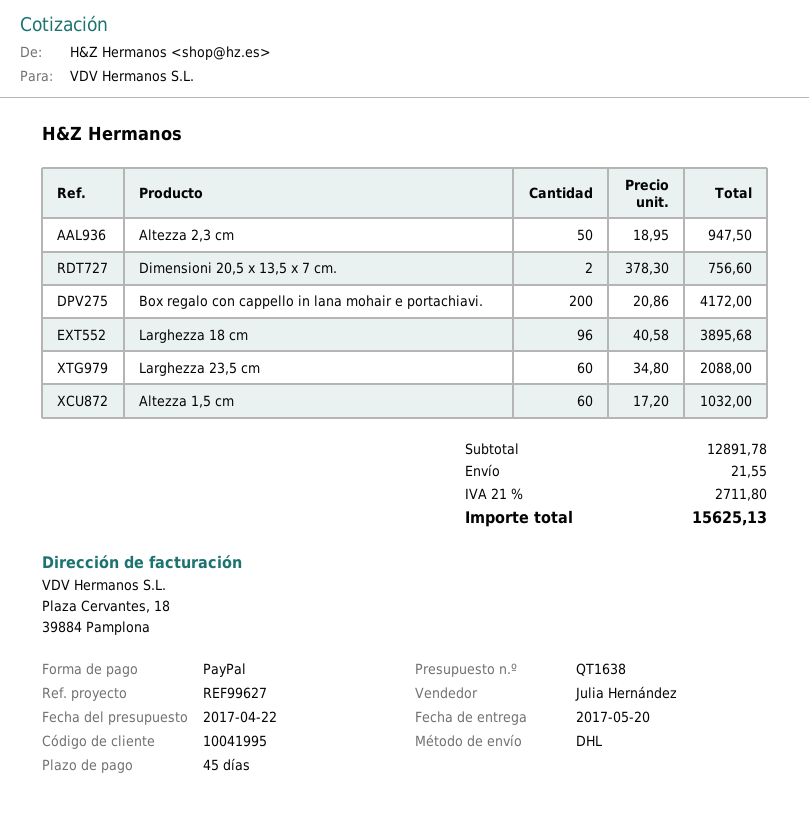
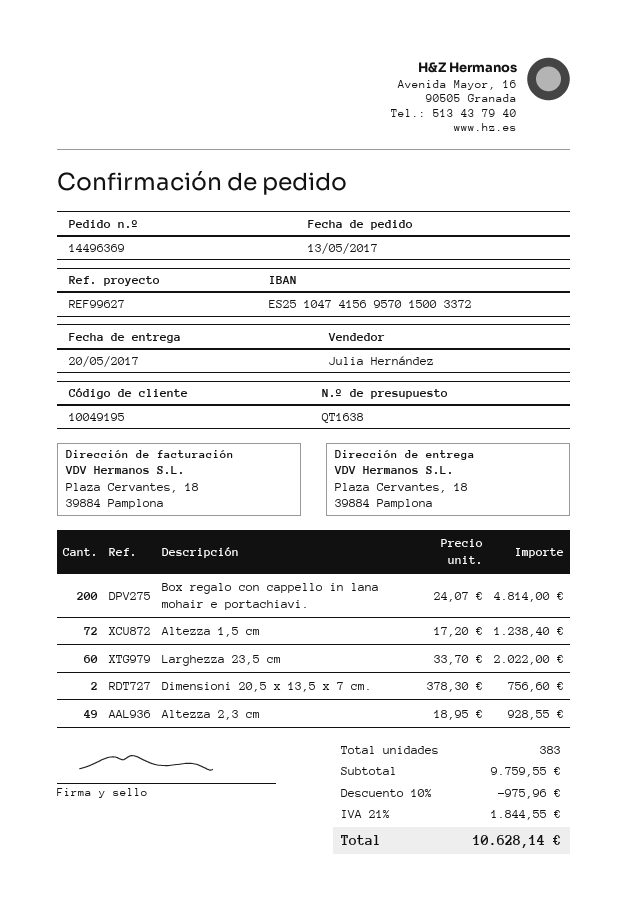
customer number: 10041995 -> 10049195
Altezza 2,3 cm: 50 x 18.95 = 947.50 -> 49 x 18.95 = 928.55
Box regalo con cappello in lana mohair e portachiavi.: 200 x 20.86 = 4172.00 -> 200 x 24.07 = 4814.00
Larghezza 18 cm: 96 x 40.58 = 3895.68 -> none
Larghezza 23,5 cm: 60 x 34.80 = 2088.00 -> 60 x 33.70 = 2022.00
Altezza 1,5 cm: 60 x 17.20 = 1032.00 -> 72 x 17.20 = 1238.40
subtotal: 12891.78 -> 9759.55
discount: none -> 10% = 975.96
shipping: 21.55 -> none
tax: 21% = 2711.80 -> 21% = 1844.55
total: 15625.13 -> 10628.14

